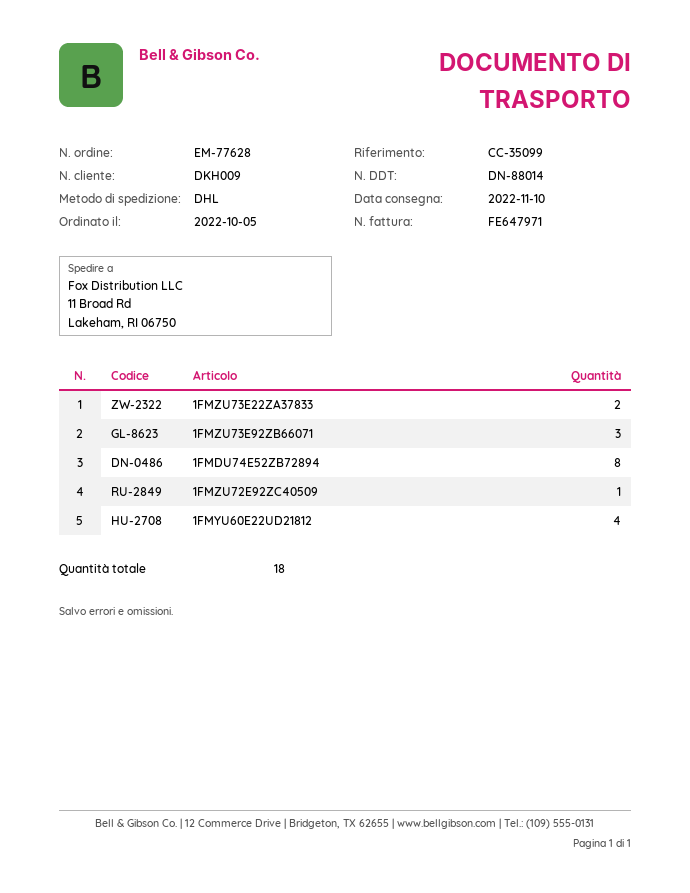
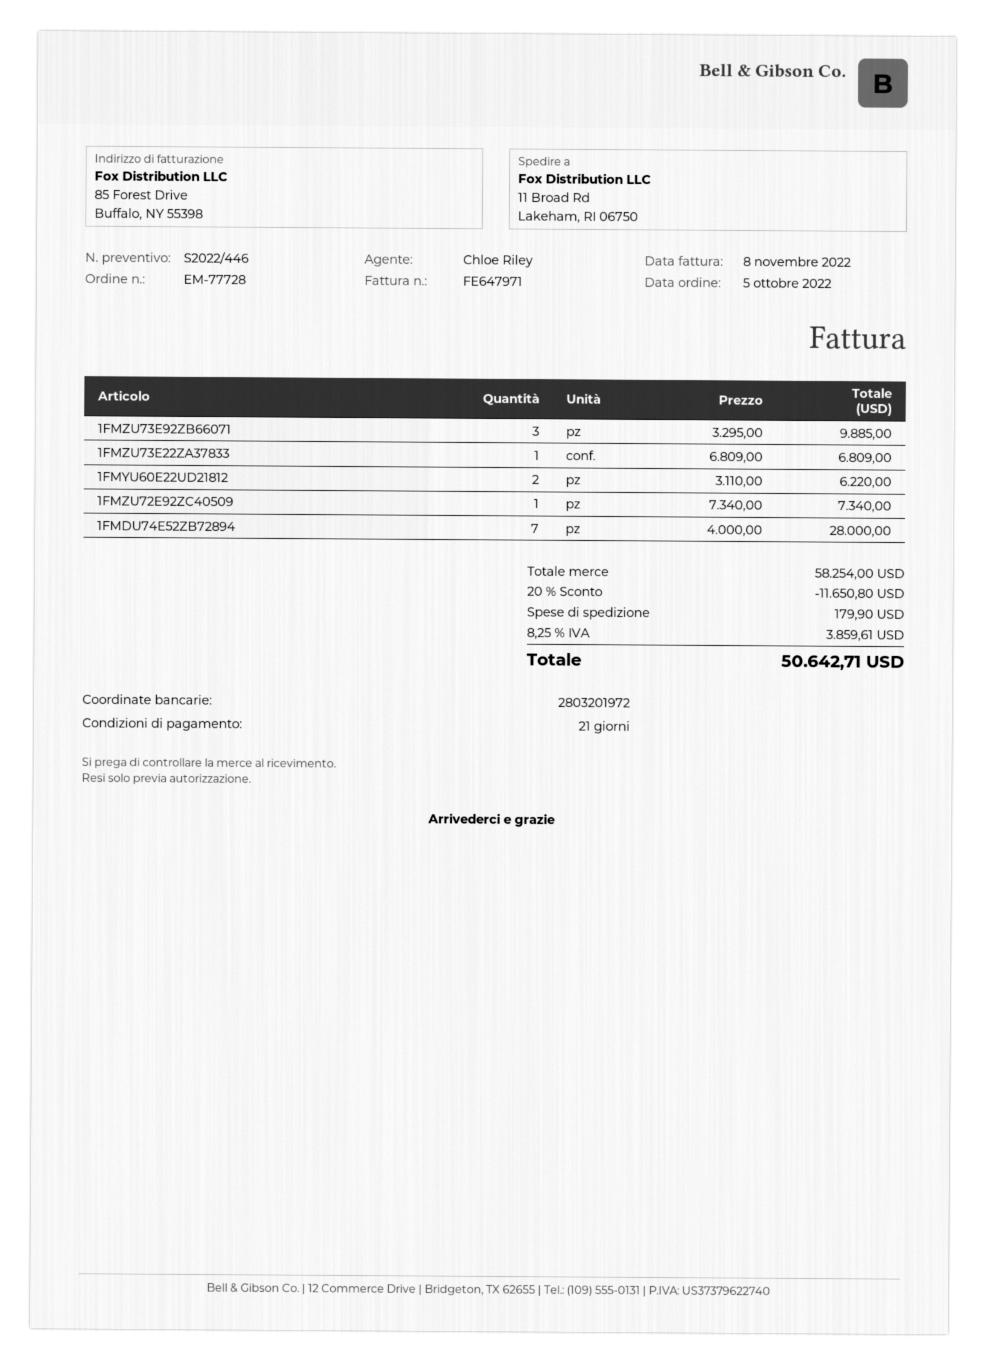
order number: EM-77628 -> EM-77728
1FMZU73E22ZA37833: 2 -> 1
1FMDU74E52ZB72894: 8 -> 7
1FMYU60E22UD21812: 4 -> 2

